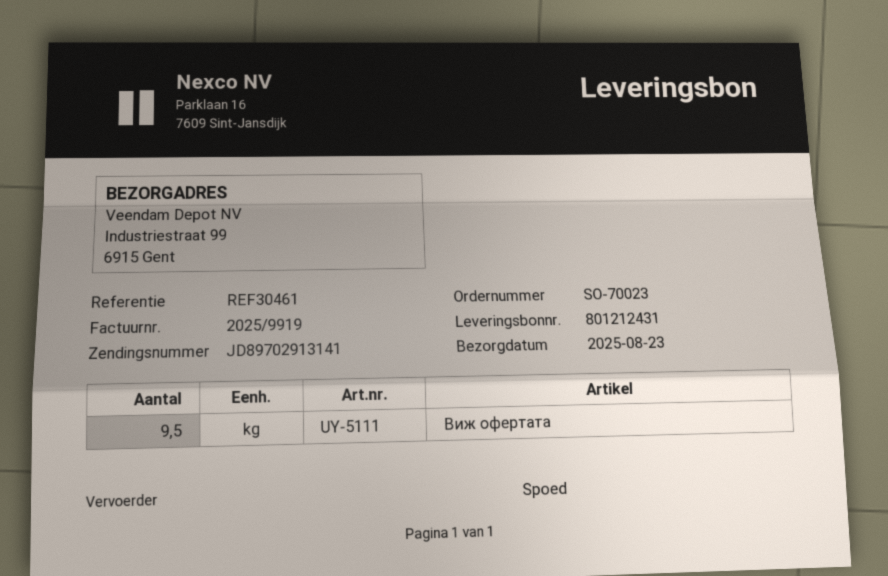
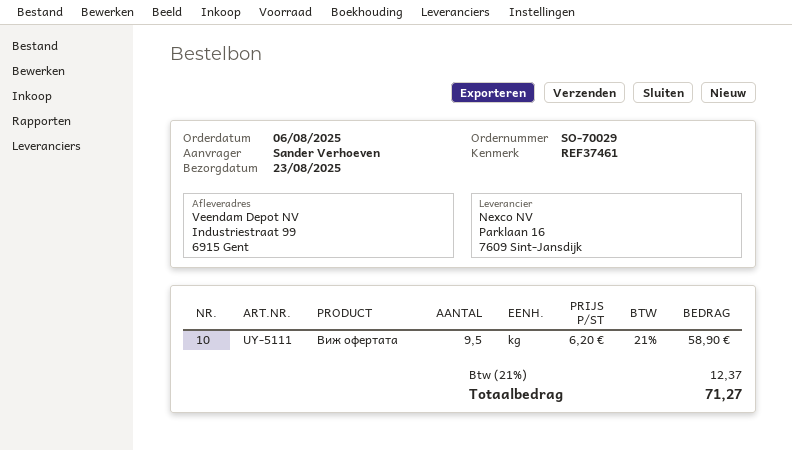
order number: SO-70023 -> SO-70029
reference: REF30461 -> REF37461

